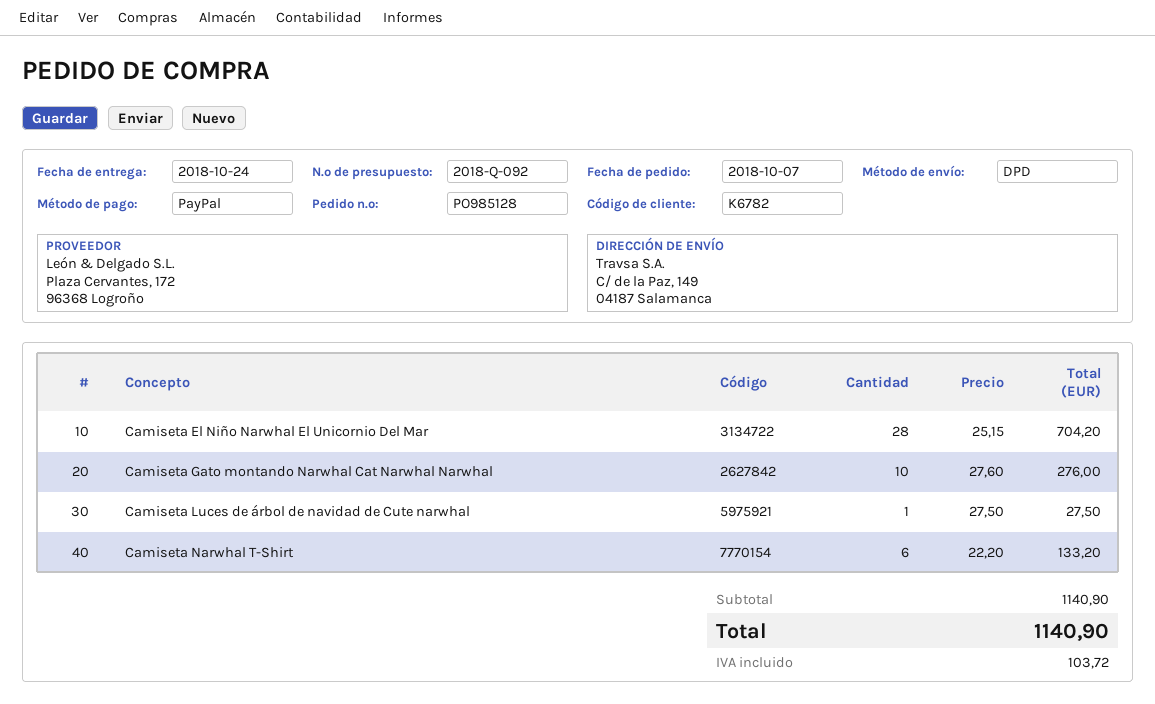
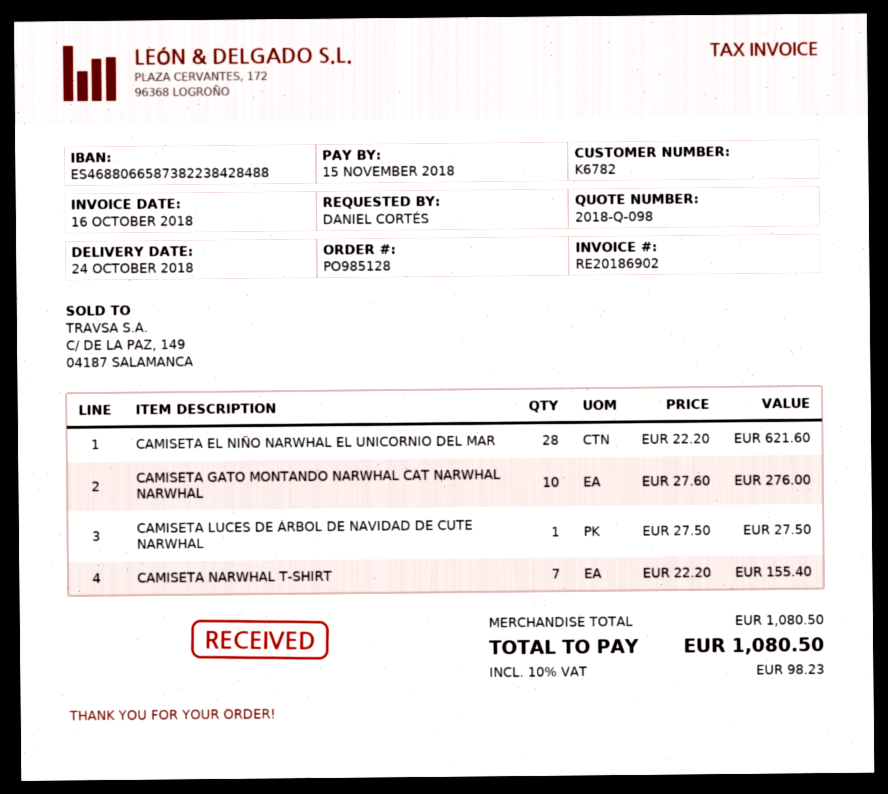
quote number: 2018-Q-092 -> 2018-Q-098
Camiseta El Niño Narwhal El Unicornio Del Mar: 28 x 25.15 = 704.20 -> 28 x 22.20 = 621.60
Camiseta Narwhal T-Shirt: 6 x 22.20 = 133.20 -> 7 x 22.20 = 155.40
subtotal: 1140.90 -> 1080.50
tax: 103.72 -> 98.23
total: 1140.90 -> 1080.50

